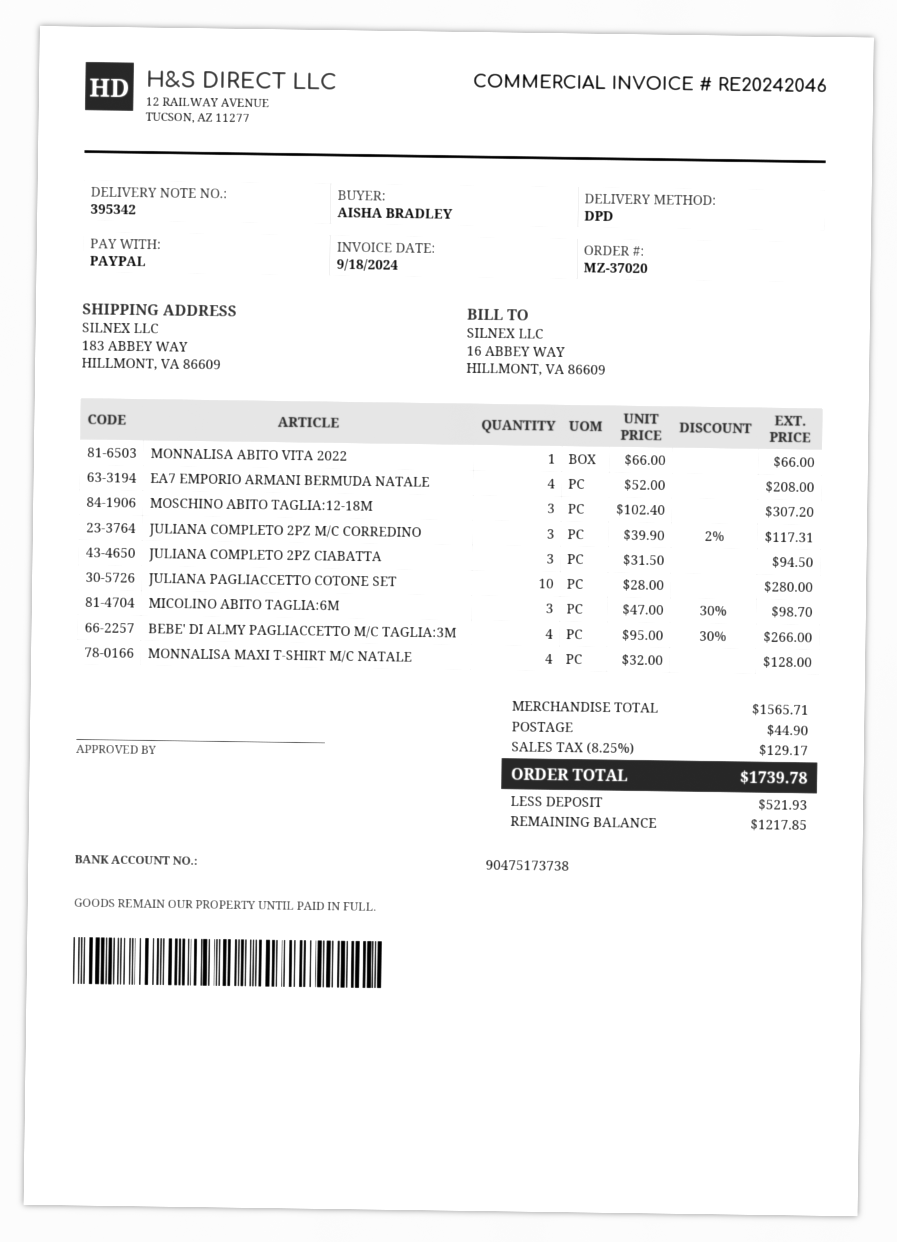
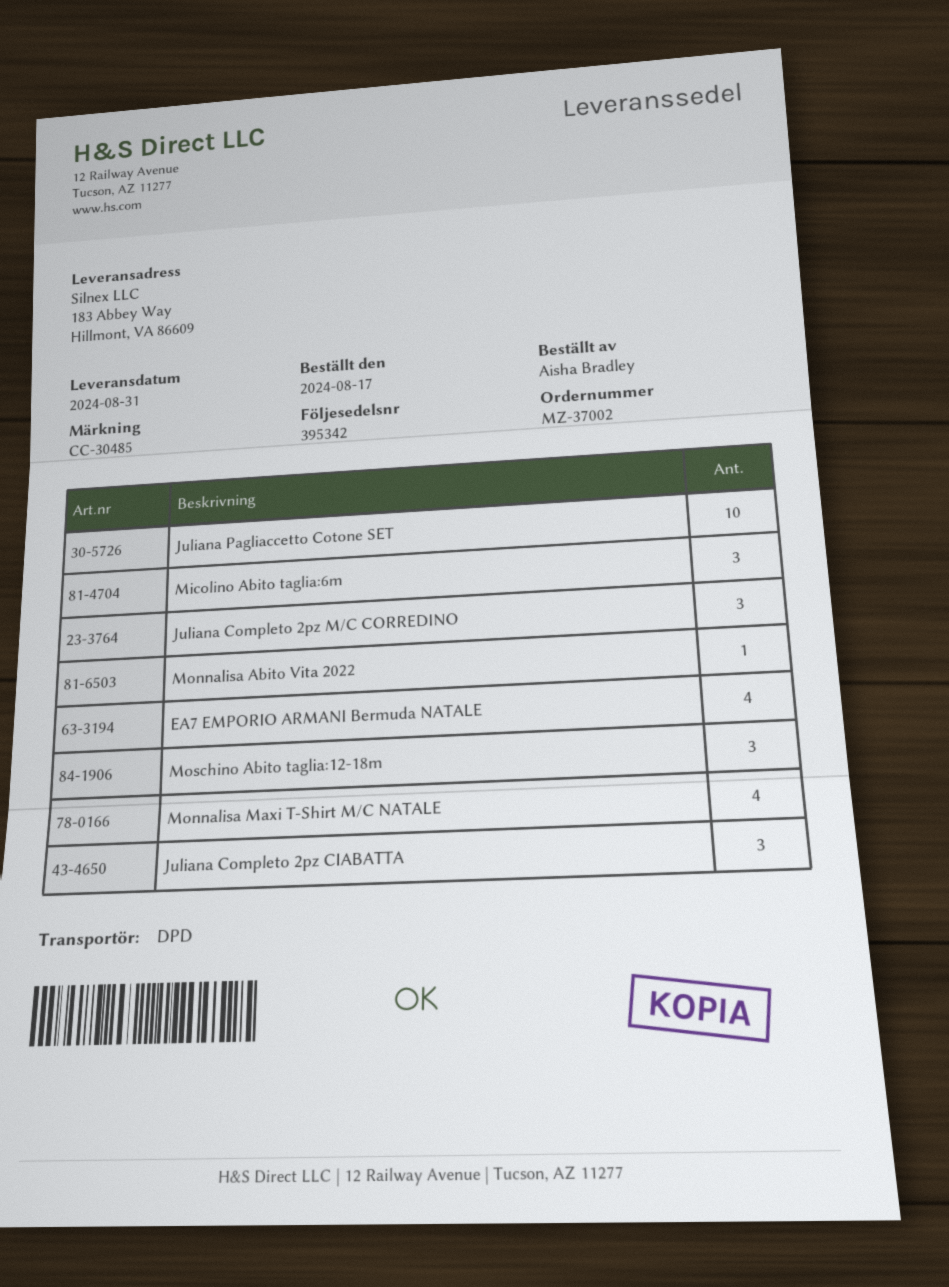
order number: MZ-37020 -> MZ-37002
BEBE' DI ALMY PAGLIACCETTO M/C TAGLIA:3M: 4 -> none

